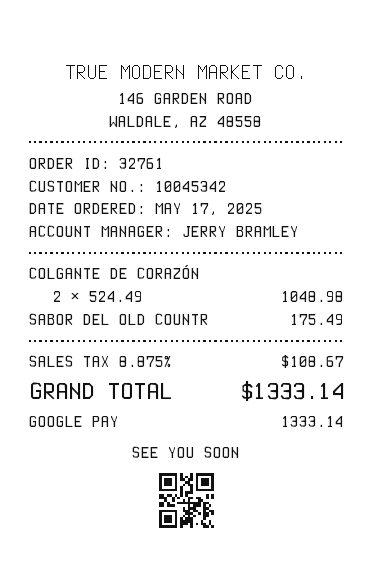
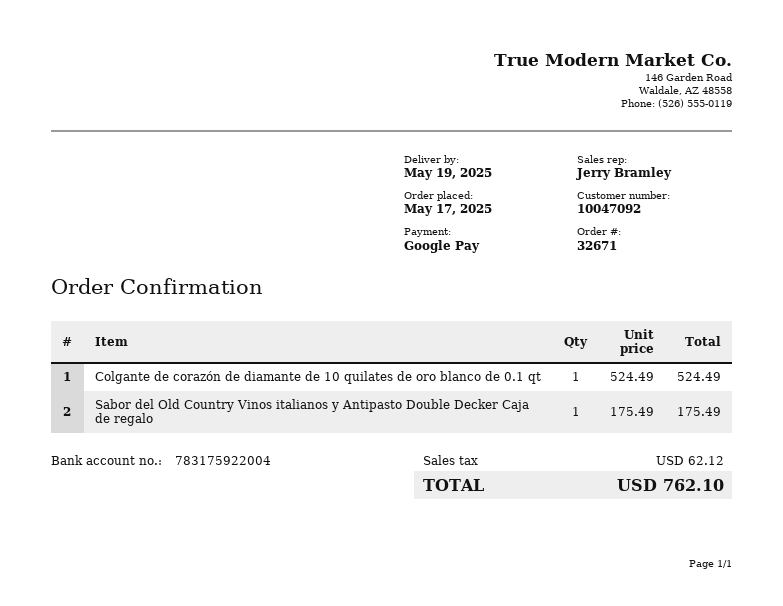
order number: 32761 -> 32671
customer number: 10045342 -> 10047092
COLGANTE DE CORAZÓN: 2 x 524.49 = 1048.98 -> 1 x 524.49 = 524.49
tax: 108.67 -> 62.12
total: 1333.14 -> 762.10

